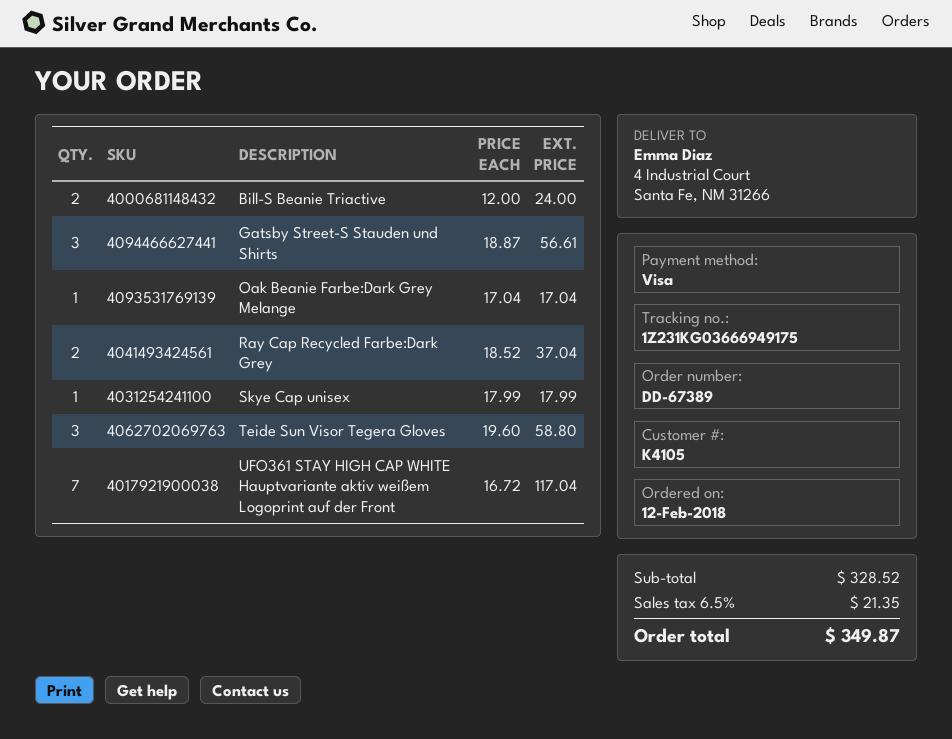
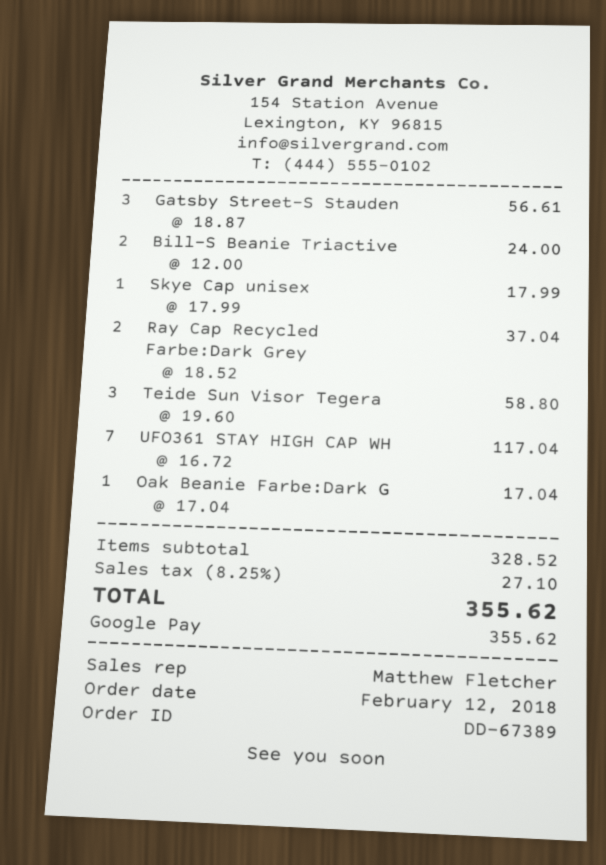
payment method: Visa -> Google Pay
tax: 6.5% = 21.35 -> 8.25% = 27.10
total: 349.87 -> 355.62

